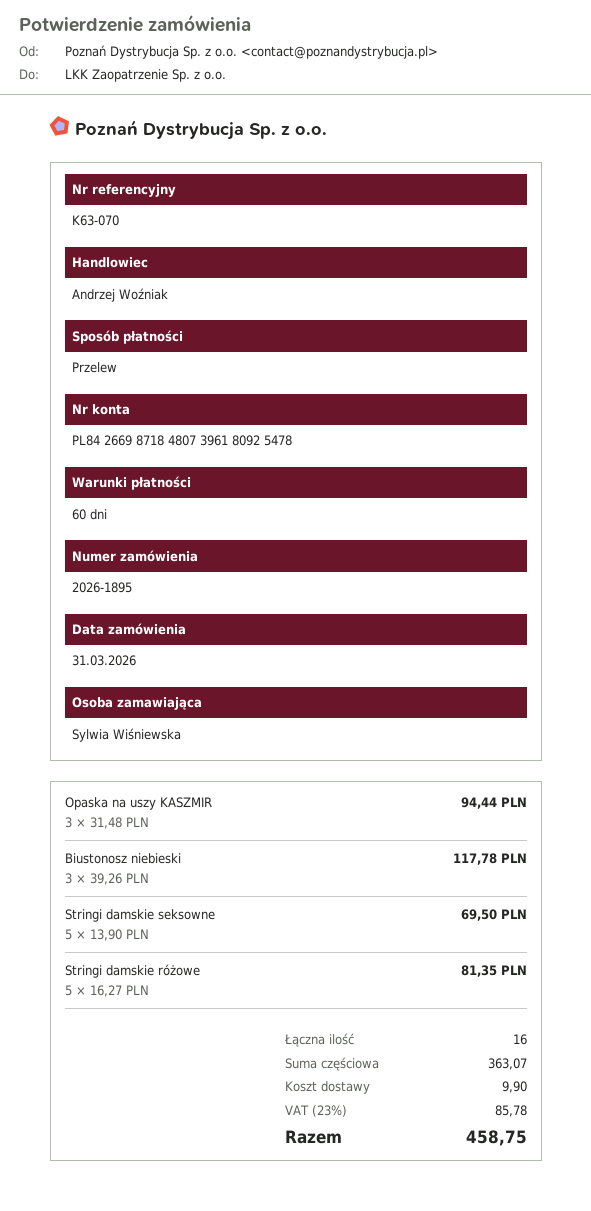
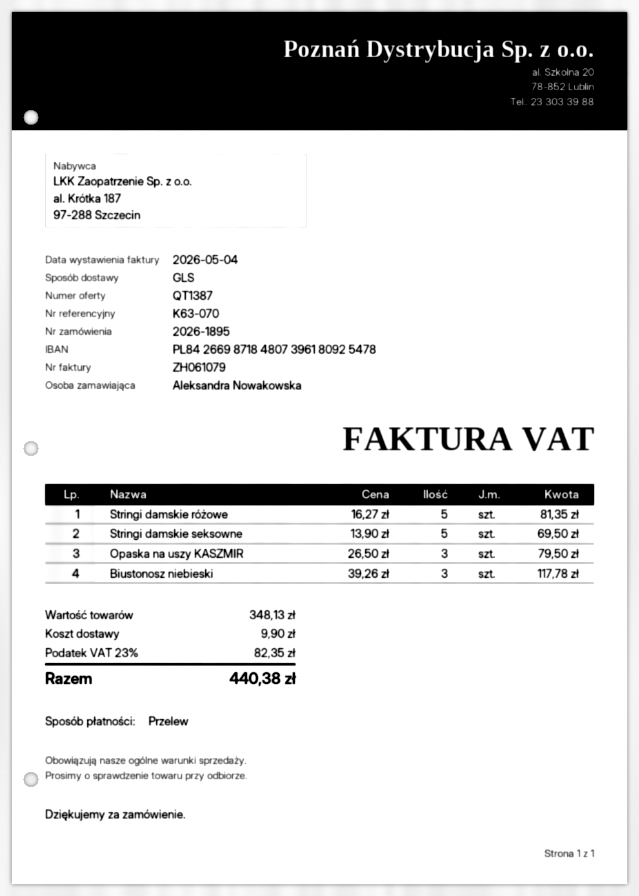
ordered by: Sylwia Wiśniewska -> Aleksandra Nowakowska
Opaska na uszy KASZMIR: 3 x 31.48 = 94.44 -> 3 x 26.50 = 79.50
subtotal: 363.07 -> 348.13
tax: 23% = 85.78 -> 23% = 82.35
total: 458.75 -> 440.38

